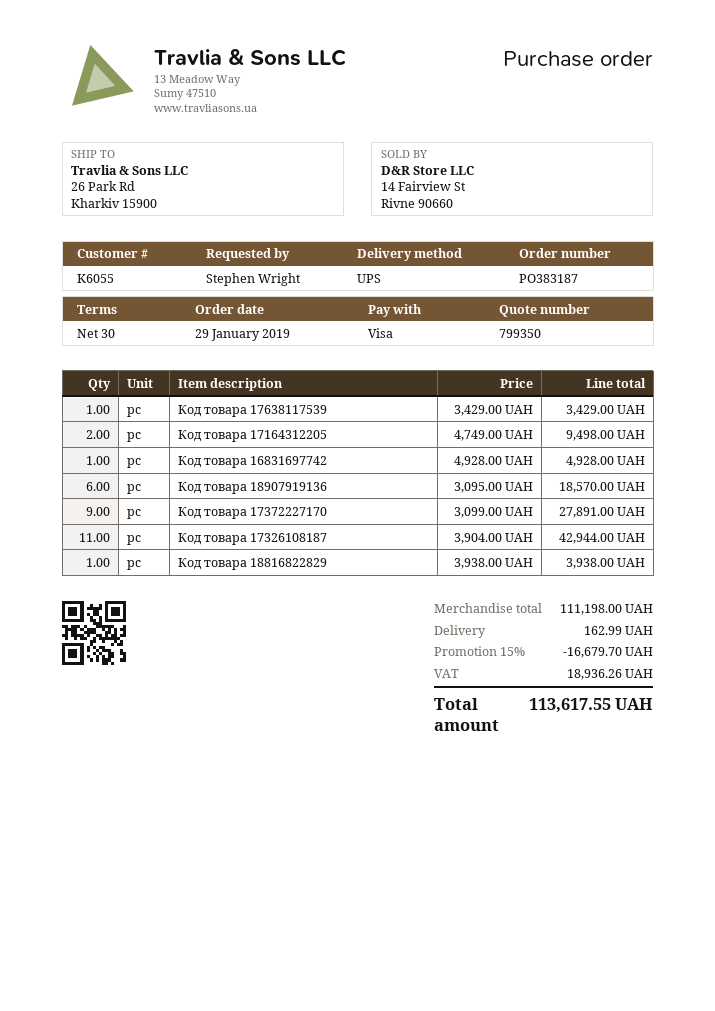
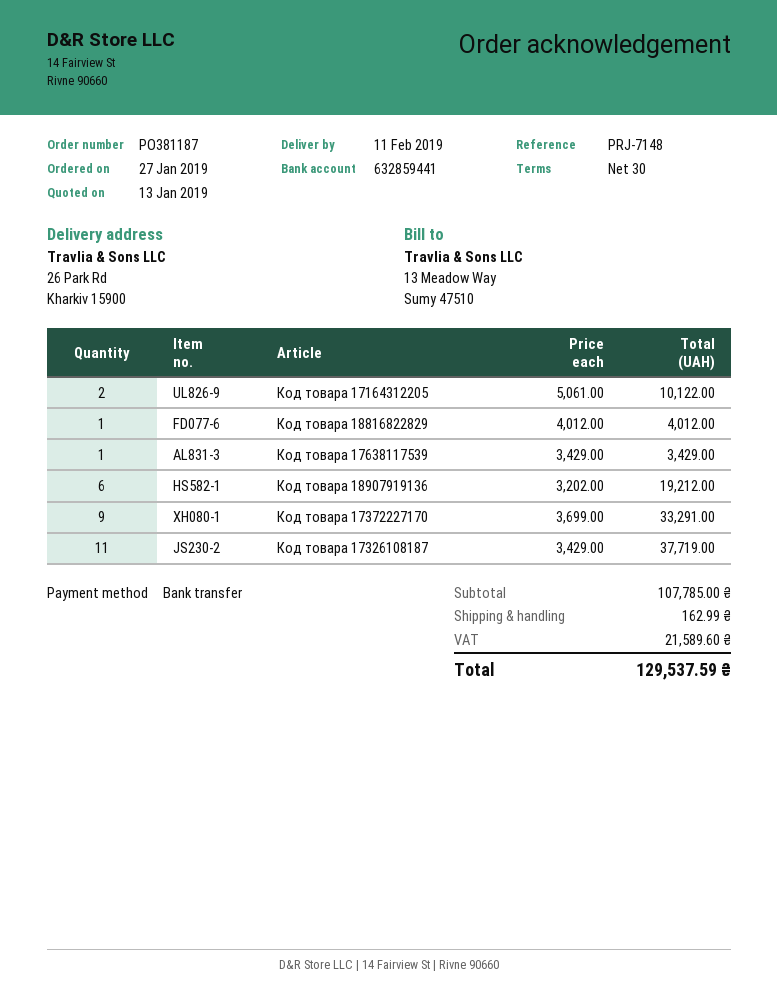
order number: PO383187 -> PO381187
order date: 2019-01-29 -> 2019-01-27
payment method: Visa -> bank transfer
Код товара 17164312205: 2 x 4749.00 = 9498.00 -> 2 x 5061.00 = 10122.00
Код товара 16831697742: 1 x 4928.00 = 4928.00 -> none
Код товара 18907919136: 6 x 3095.00 = 18570.00 -> 6 x 3202.00 = 19212.00
Код товара 17372227170: 9 x 3099.00 = 27891.00 -> 9 x 3699.00 = 33291.00
Код товара 17326108187: 11 x 3904.00 = 42944.00 -> 11 x 3429.00 = 37719.00
Код товара 18816822829: 1 x 3938.00 = 3938.00 -> 1 x 4012.00 = 4012.00
subtotal: 111198.00 -> 107785.00
discount: 15% = 16679.70 -> none
tax: 18936.26 -> 21589.60
total: 113617.55 -> 129537.59

